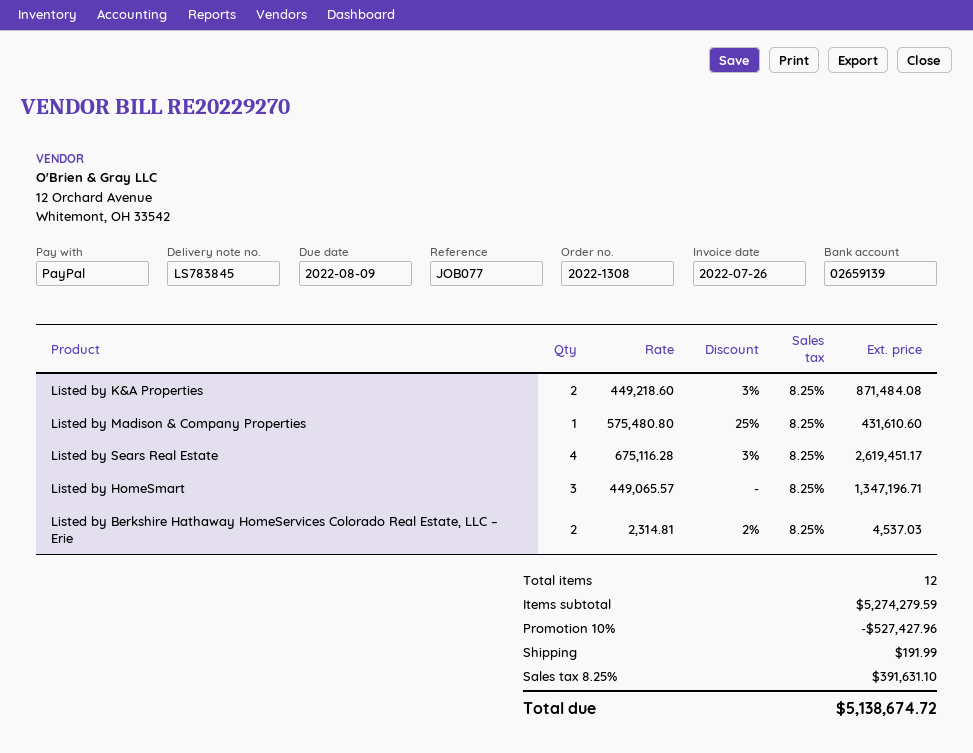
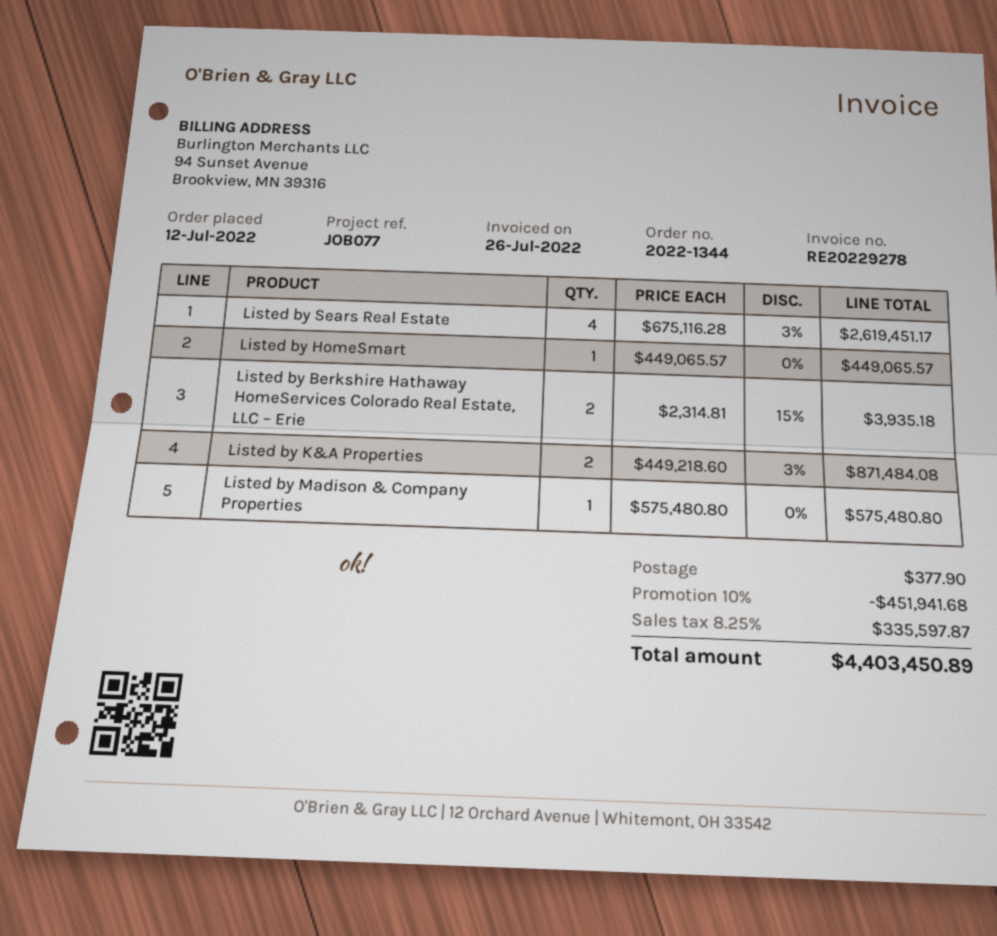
order number: 2022-1308 -> 2022-1344
invoice number: RE20229270 -> RE20229278
Listed by Madison & Company Properties: 1 x 575480.80 - 25% = 431610.60 -> 1 x 575480.80 = 575480.80
Listed by HomeSmart: 3 x 449065.57 = 1347196.71 -> 1 x 449065.57 = 449065.57
Listed by Berkshire Hathaway HomeServices Colorado Real Estate, LLC – Erie: 2 x 2314.81 - 2% = 4537.03 -> 2 x 2314.81 - 15% = 3935.18
discount: 10% = 527427.96 -> 10% = 451941.68
shipping: 191.99 -> 377.90
tax: 8.25% = 391631.10 -> 8.25% = 335597.87
total: 5138674.72 -> 4403450.89

